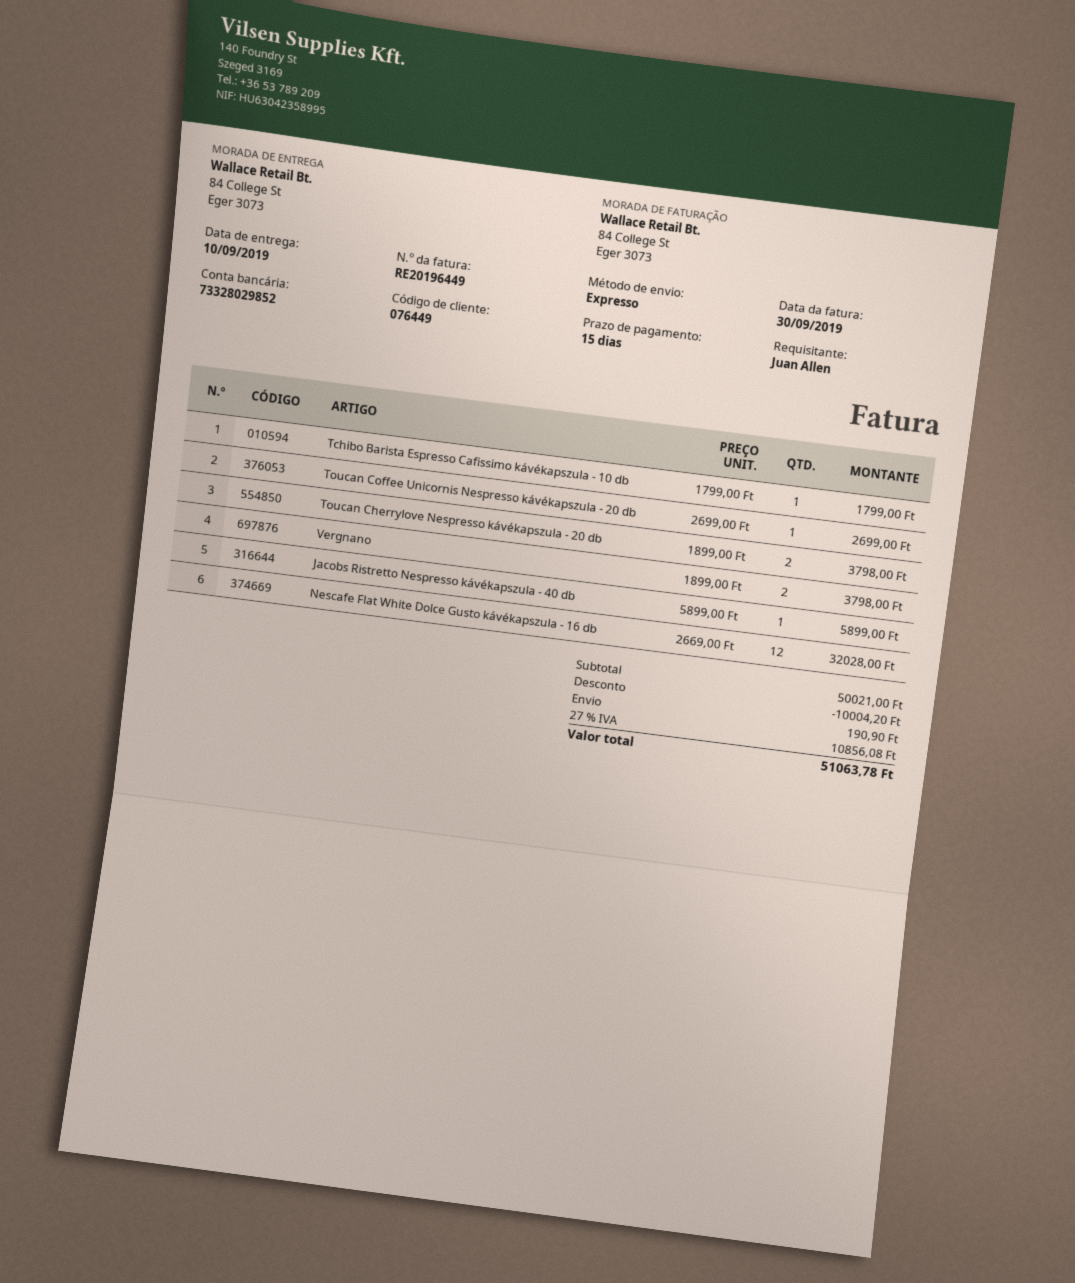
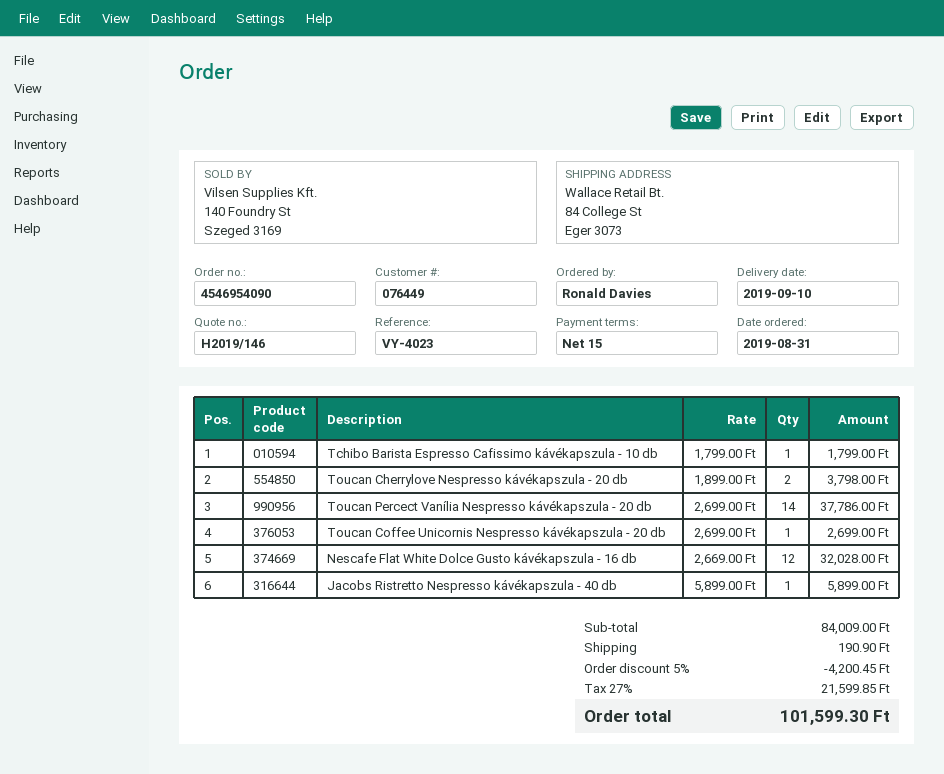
ordered by: Juan Allen -> Ronald Davies
Vergnano: 2 x 1899.00 = 3798.00 -> none
Toucan Percect Vanília Nespresso kávékapszula - 20 db: none -> 14 x 2699.00 = 37786.00
subtotal: 50021.00 -> 84009.00
discount: 10004.20 -> 4200.45
tax: 27% = 10856.08 -> 27% = 21599.85
total: 51063.78 -> 101599.30

